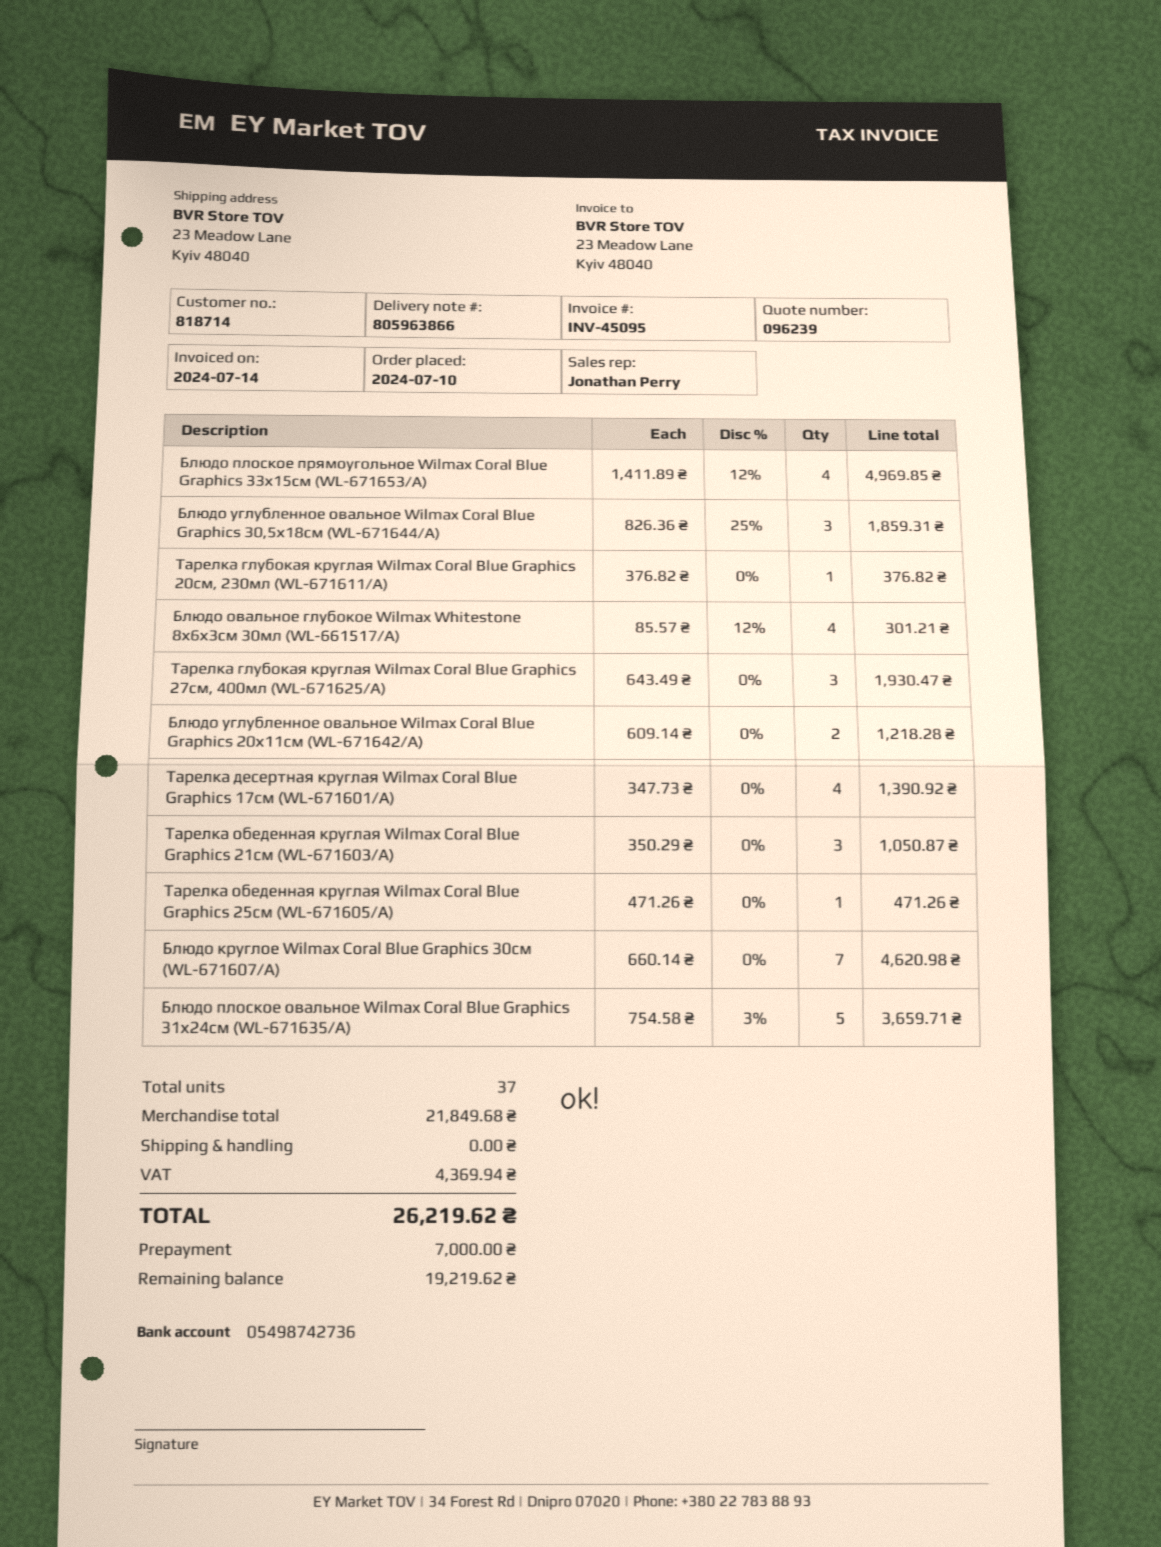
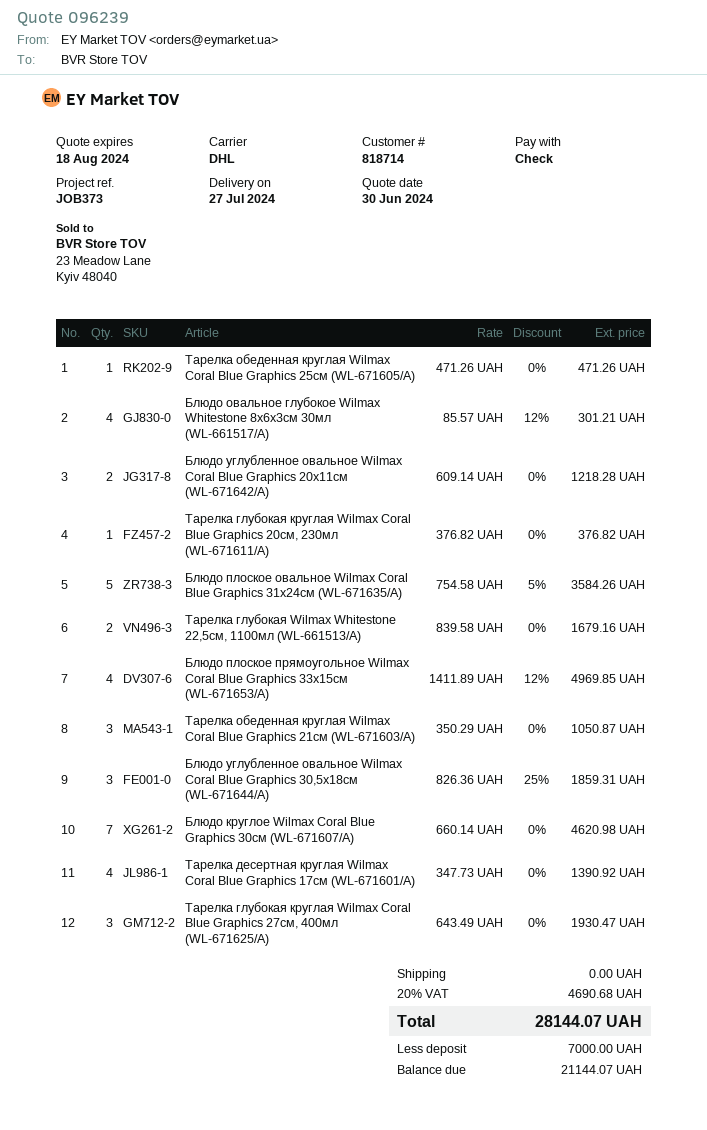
Блюдо плоское овальное Wilmax Coral Blue Graphics 31х24см (WL-671635/A): 5 x 754.58 - 3% = 3659.71 -> 5 x 754.58 - 5% = 3584.26
Тарелка глубокая Wilmax Whitestone 22,5см, 1100мл (WL-661513/A): none -> 2 x 839.58 = 1679.16
tax: 4369.94 -> 4690.68
total: 26219.62 -> 28144.07
balance: 19219.62 -> 21144.07

